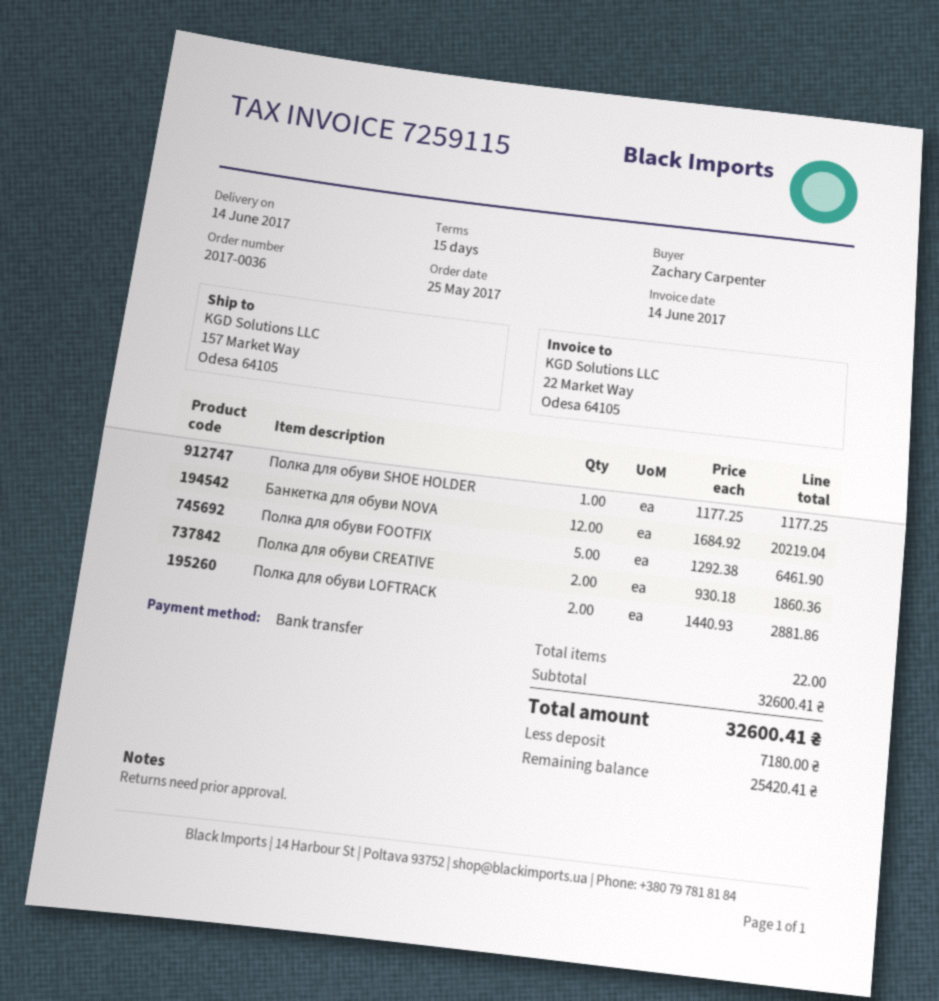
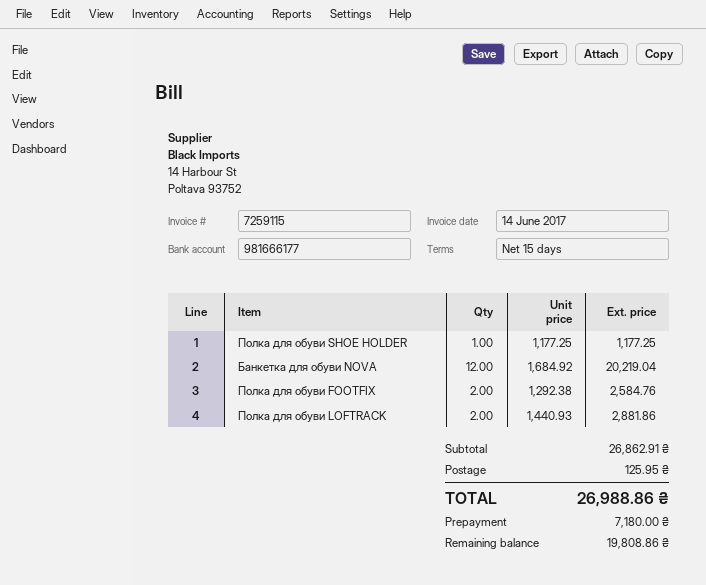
Полка для обуви FOOTFIX: 5 x 1292.38 = 6461.90 -> 2 x 1292.38 = 2584.76
Полка для обуви CREATIVE: 2 x 930.18 = 1860.36 -> none
subtotal: 32600.41 -> 26862.91
shipping: none -> 125.95
total: 32600.41 -> 26988.86
balance: 25420.41 -> 19808.86

